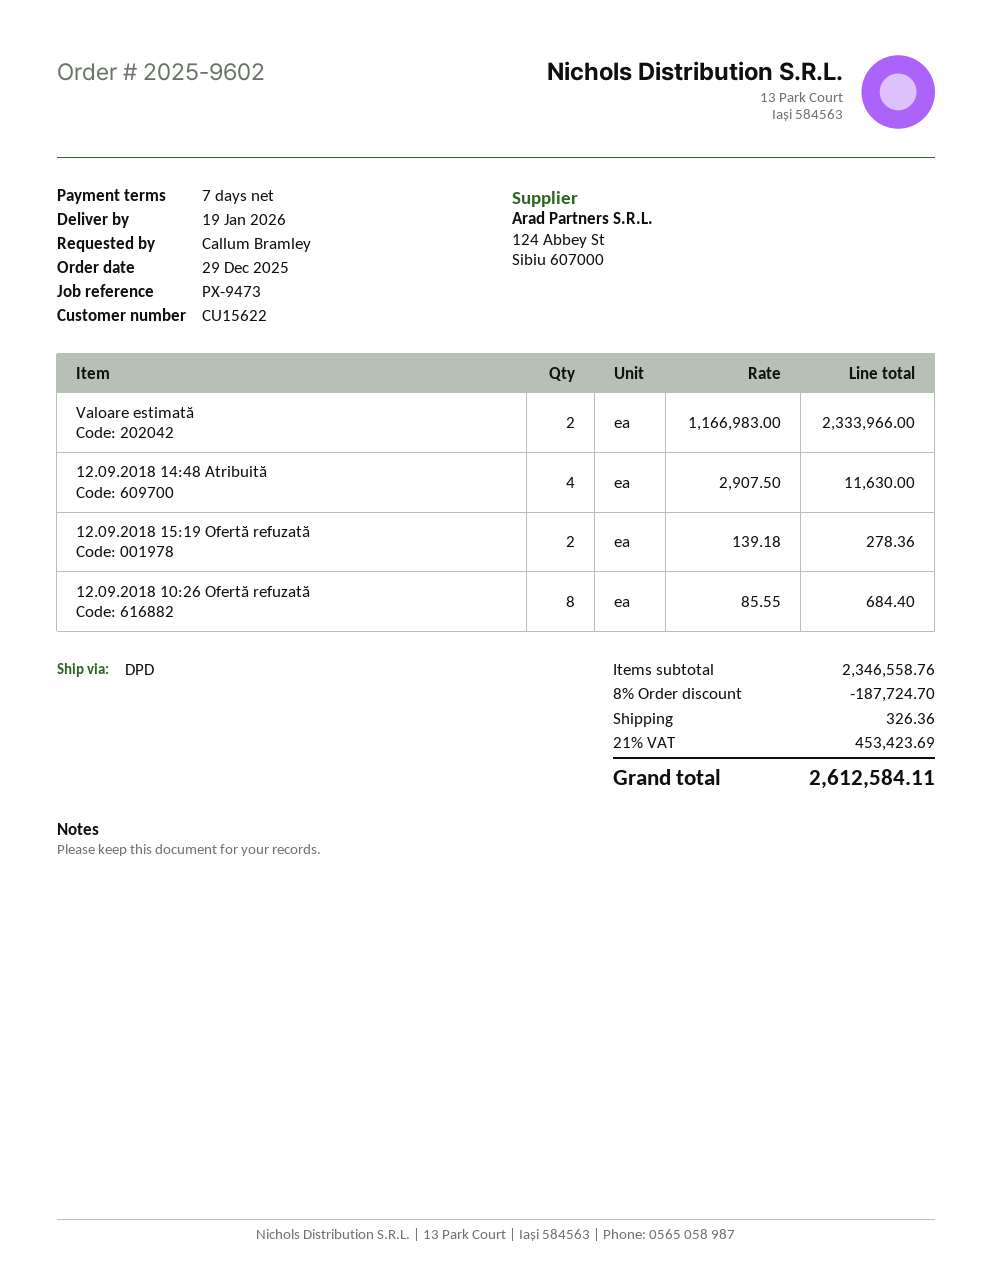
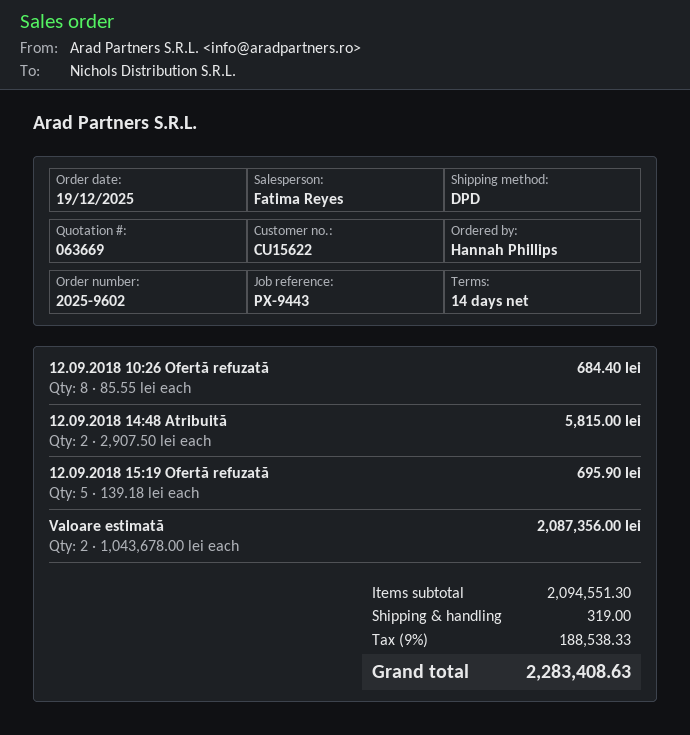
order date: 2025-12-29 -> 2025-12-19
payment terms: 7 days -> 14 days
reference: PX-9473 -> PX-9443
ordered by: Callum Bramley -> Hannah Phillips
Valoare estimată: 2 x 1166983.00 = 2333966.00 -> 2 x 1043678.00 = 2087356.00
12.09.2018 14:48 Atribuită: 4 x 2907.50 = 11630.00 -> 2 x 2907.50 = 5815.00
12.09.2018 15:19 Ofertă refuzată: 2 x 139.18 = 278.36 -> 5 x 139.18 = 695.90
subtotal: 2346558.76 -> 2094551.30
discount: 8% = 187724.70 -> none
shipping: 326.36 -> 319.00
tax: 21% = 453423.69 -> 9% = 188538.33
total: 2612584.11 -> 2283408.63

